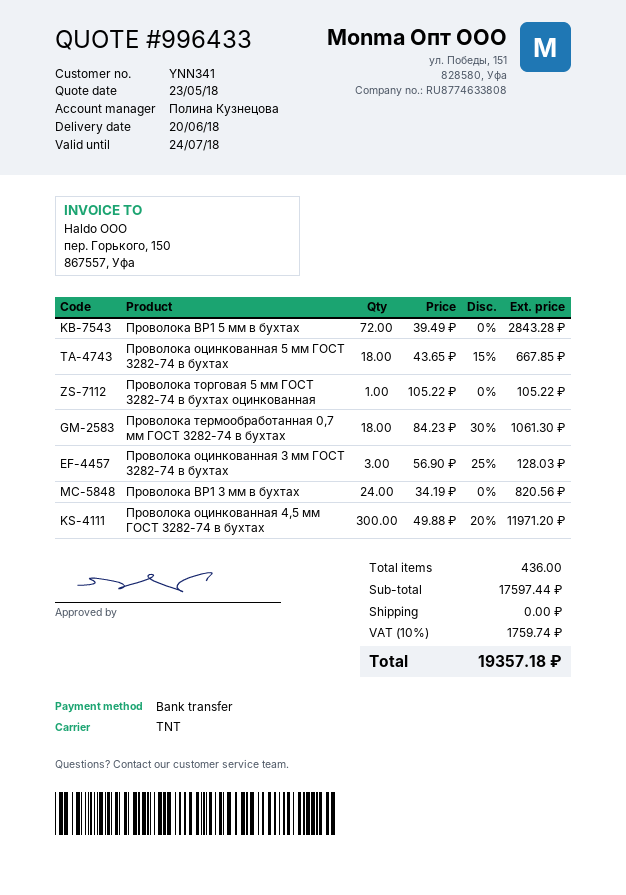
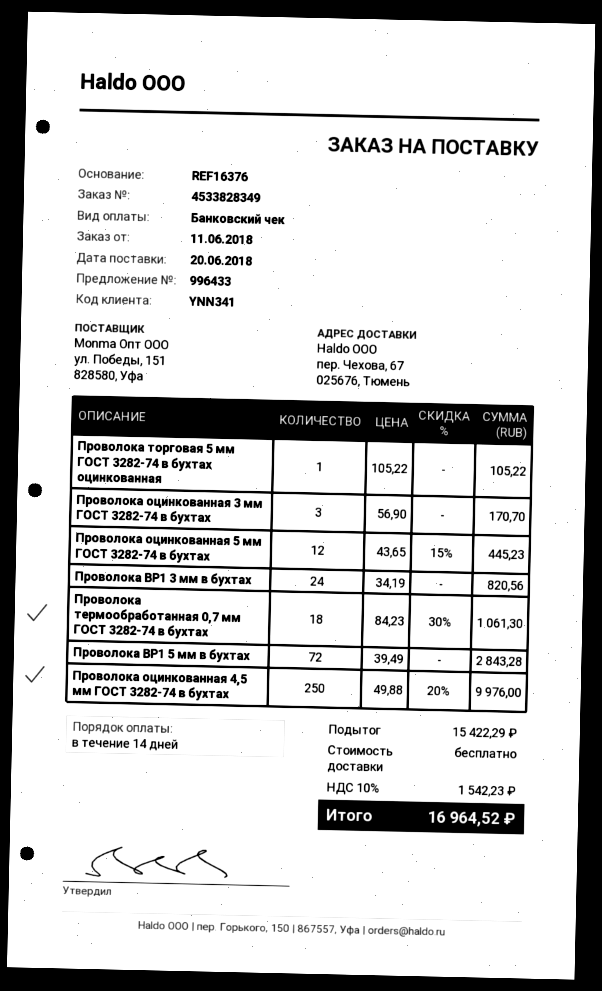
payment method: bank transfer -> cheque
Проволока оцинкованная 5 мм ГОСТ 3282-74 в бухтах: 18 x 43.65 - 15% = 667.85 -> 12 x 43.65 - 15% = 445.23
Проволока оцинкованная 3 мм ГОСТ 3282-74 в бухтах: 3 x 56.90 - 25% = 128.03 -> 3 x 56.90 = 170.70
Проволока оцинкованная 4,5 мм ГОСТ 3282-74 в бухтах: 300 x 49.88 - 20% = 11971.20 -> 250 x 49.88 - 20% = 9976.00
subtotal: 17597.44 -> 15422.29
tax: 10% = 1759.74 -> 10% = 1542.23
total: 19357.18 -> 16964.52

